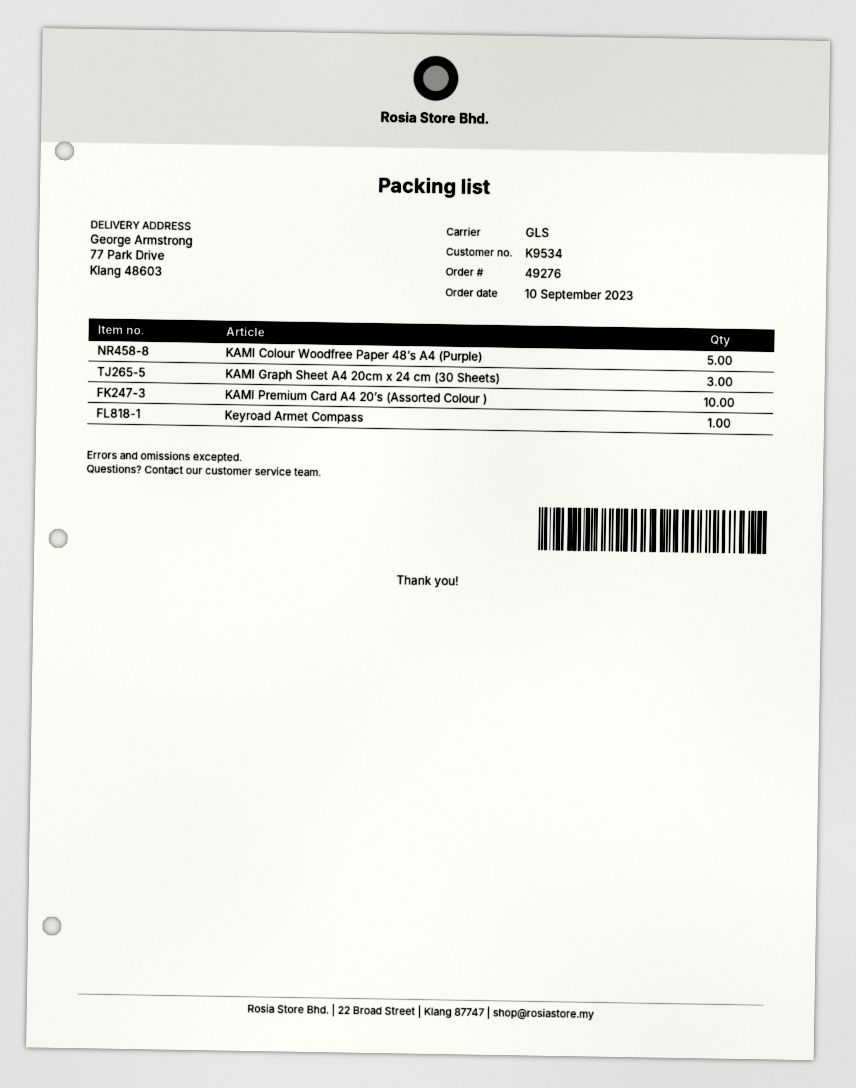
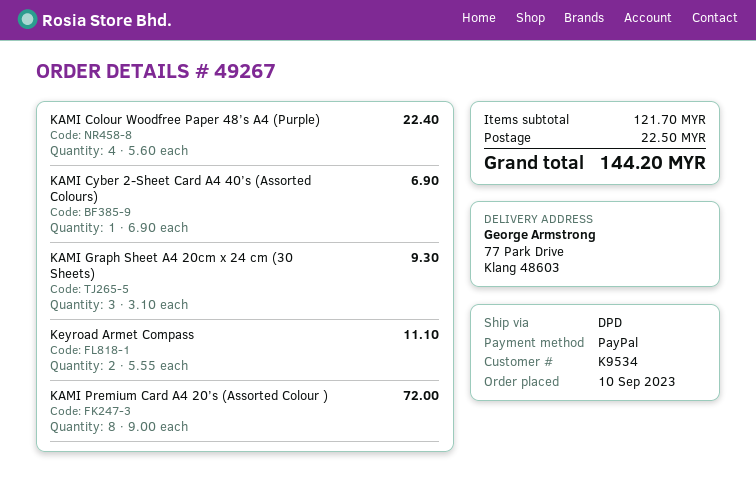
order number: 49276 -> 49267
shipping method: GLS -> DPD
KAMI Colour Woodfree Paper 48’s A4 (Purple): 5 -> 4
KAMI Premium Card A4 20’s (Assorted Colour ): 10 -> 8
Keyroad Armet Compass: 1 -> 2
KAMI Cyber 2-Sheet Card A4 40’s (Assorted Colours): none -> 1

